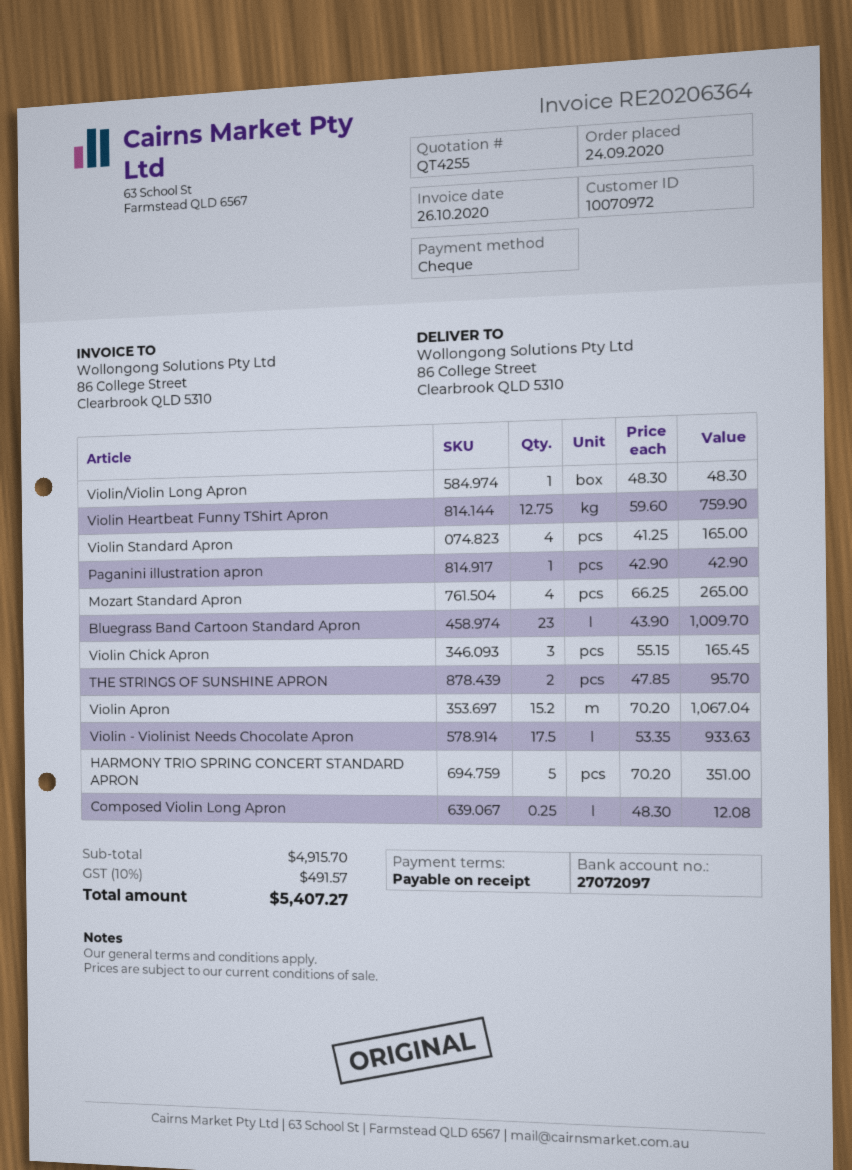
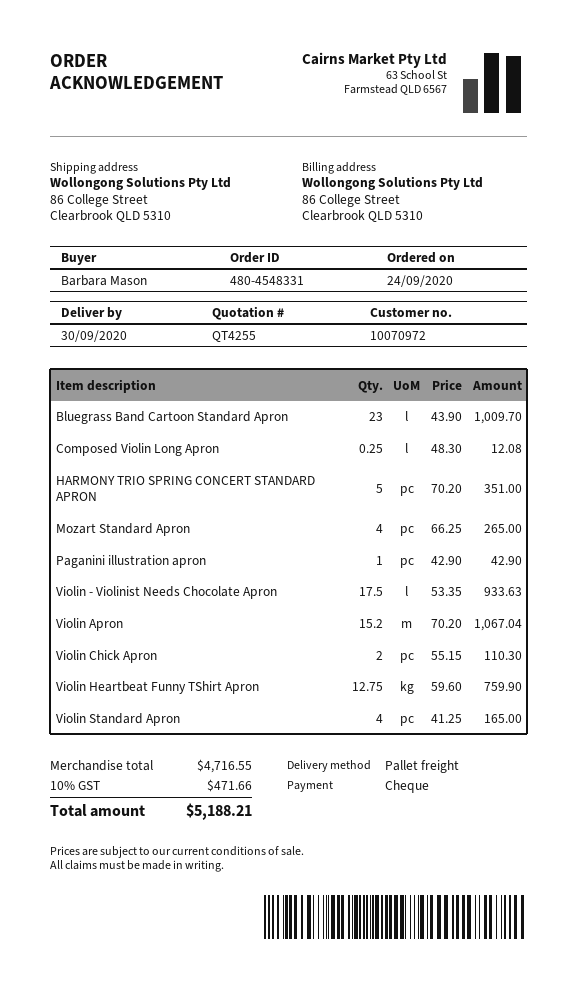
Violin/Violin Long Apron: 1 x 48.30 = 48.30 -> none
Violin Chick Apron: 3 x 55.15 = 165.45 -> 2 x 55.15 = 110.30
THE STRINGS OF SUNSHINE APRON: 2 x 47.85 = 95.70 -> none
subtotal: 4915.70 -> 4716.55
tax: 10% = 491.57 -> 10% = 471.66
total: 5407.27 -> 5188.21

